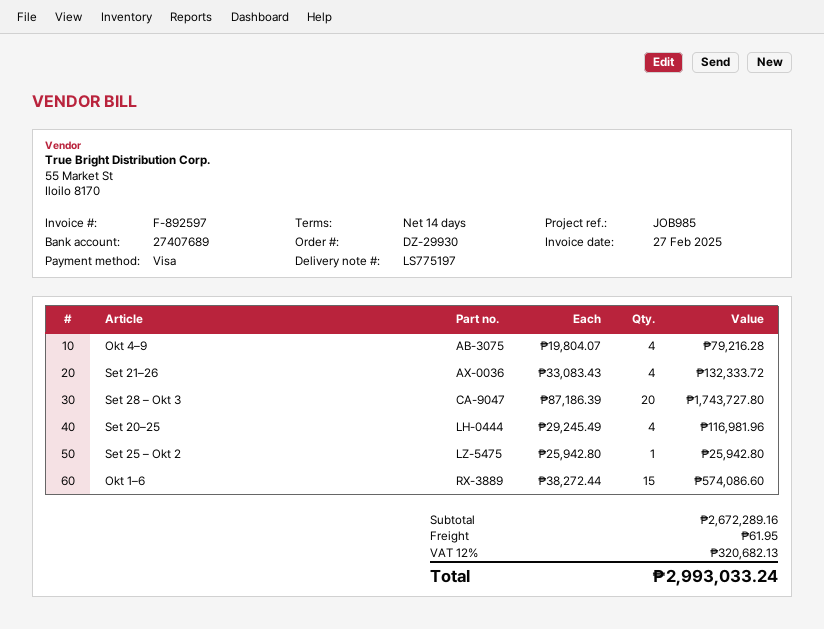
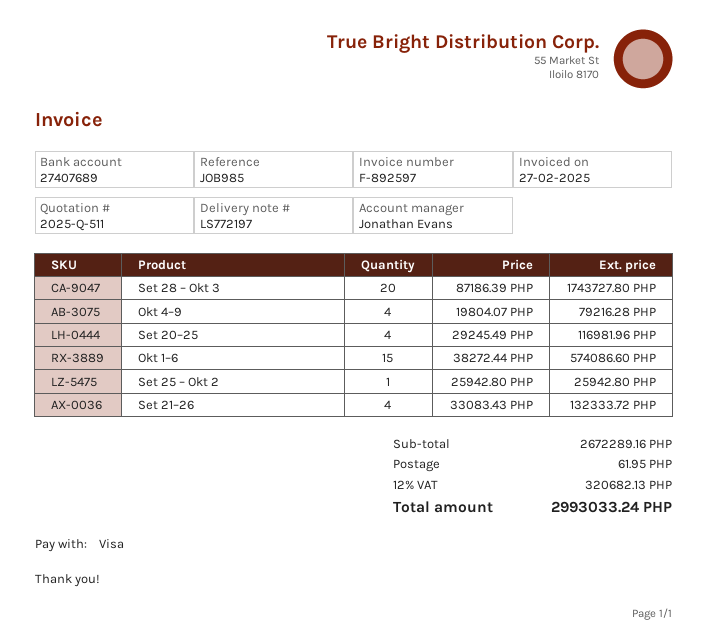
delivery note number: LS775197 -> LS772197

